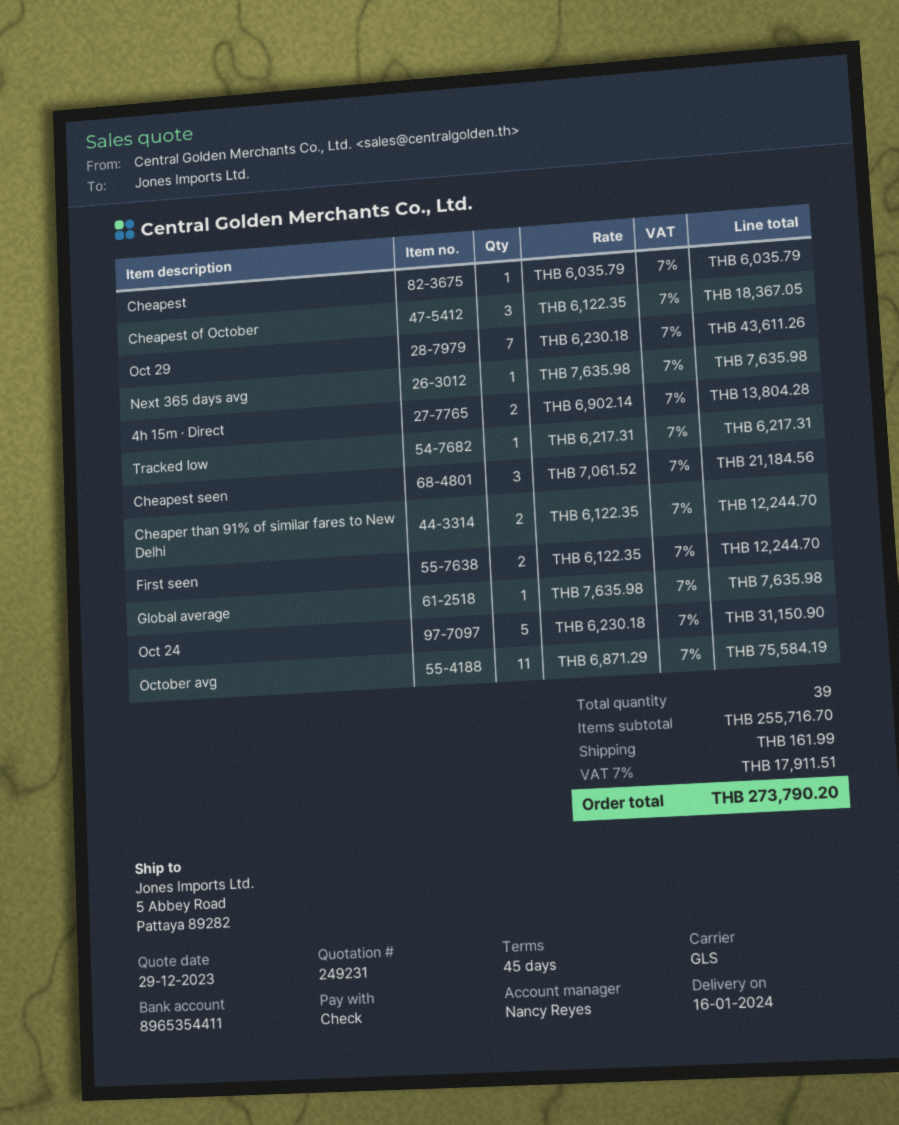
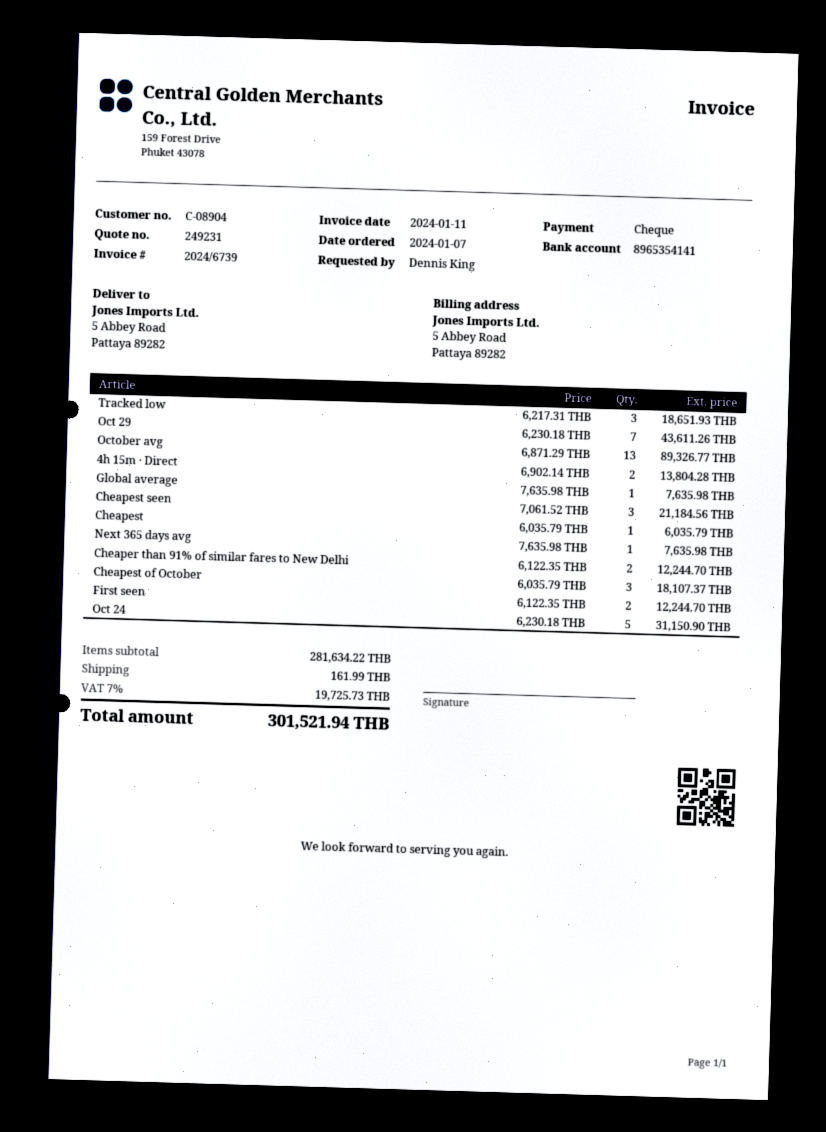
bank account: 8965354411 -> 8965354141
Cheapest of October: 3 x 6122.35 = 18367.05 -> 3 x 6035.79 = 18107.37
Tracked low: 1 x 6217.31 = 6217.31 -> 3 x 6217.31 = 18651.93
October avg: 11 x 6871.29 = 75584.19 -> 13 x 6871.29 = 89326.77
subtotal: 255716.70 -> 281634.22
tax: 7% = 17911.51 -> 7% = 19725.73
total: 273790.20 -> 301521.94

